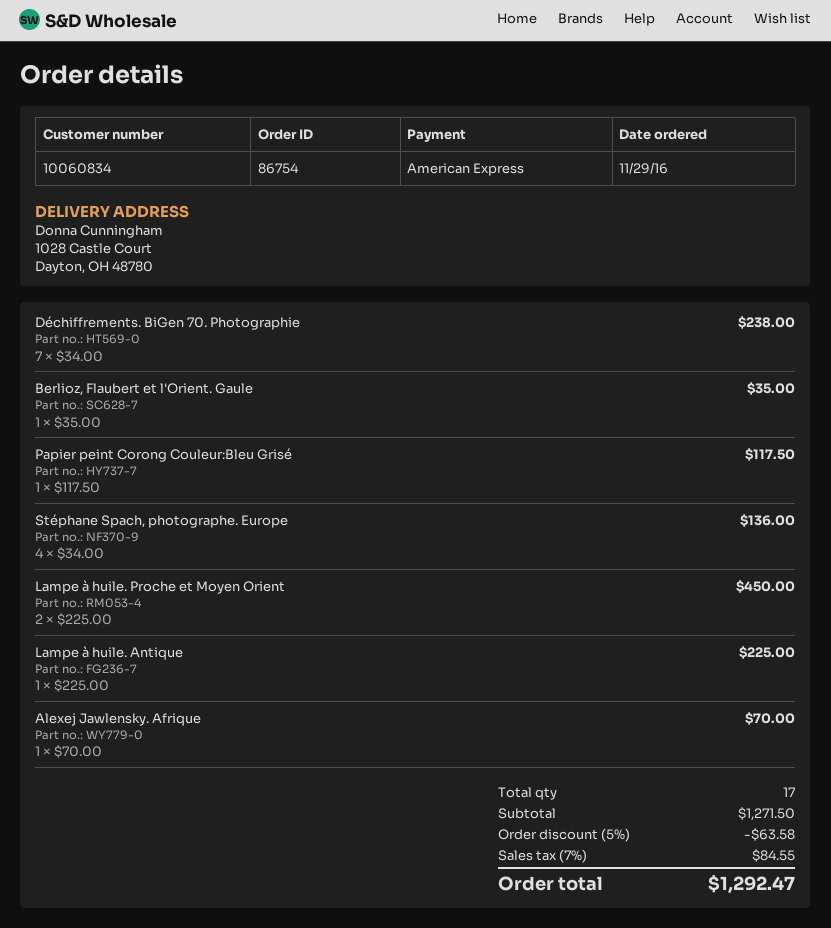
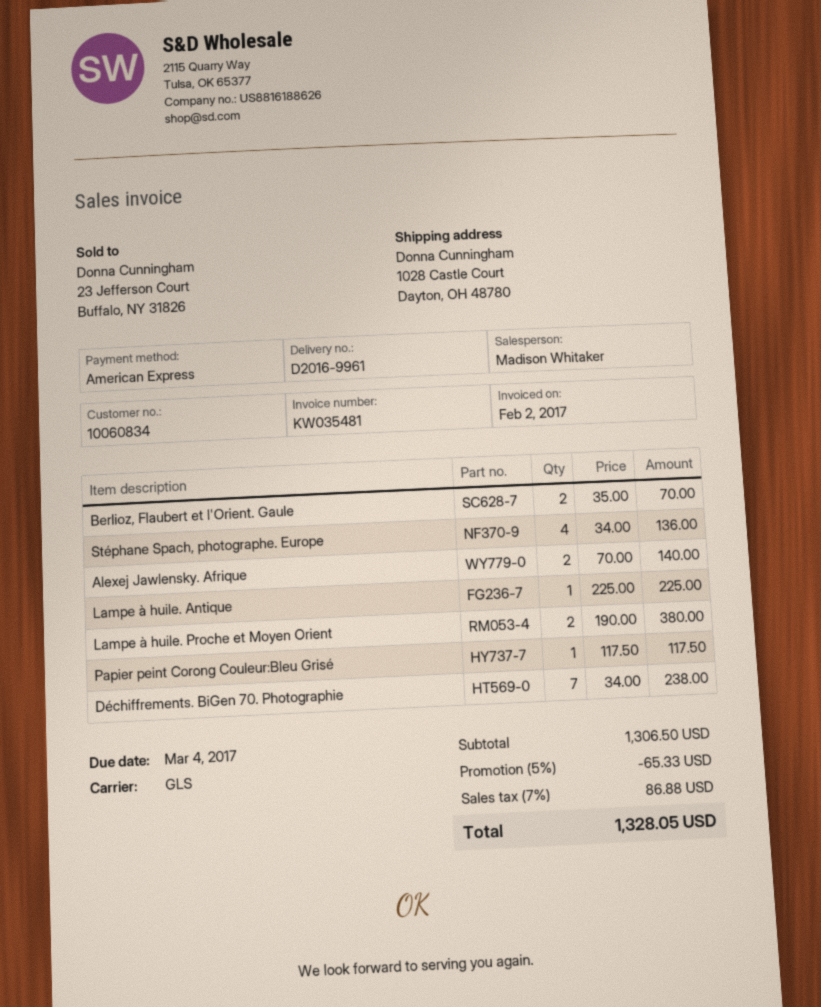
Berlioz, Flaubert et l'Orient. Gaule: 1 x 35.00 = 35.00 -> 2 x 35.00 = 70.00
Lampe à huile. Proche et Moyen Orient: 2 x 225.00 = 450.00 -> 2 x 190.00 = 380.00
Alexej Jawlensky. Afrique: 1 x 70.00 = 70.00 -> 2 x 70.00 = 140.00
subtotal: 1271.50 -> 1306.50
discount: 5% = 63.58 -> 5% = 65.33
tax: 7% = 84.55 -> 7% = 86.88
total: 1292.47 -> 1328.05

